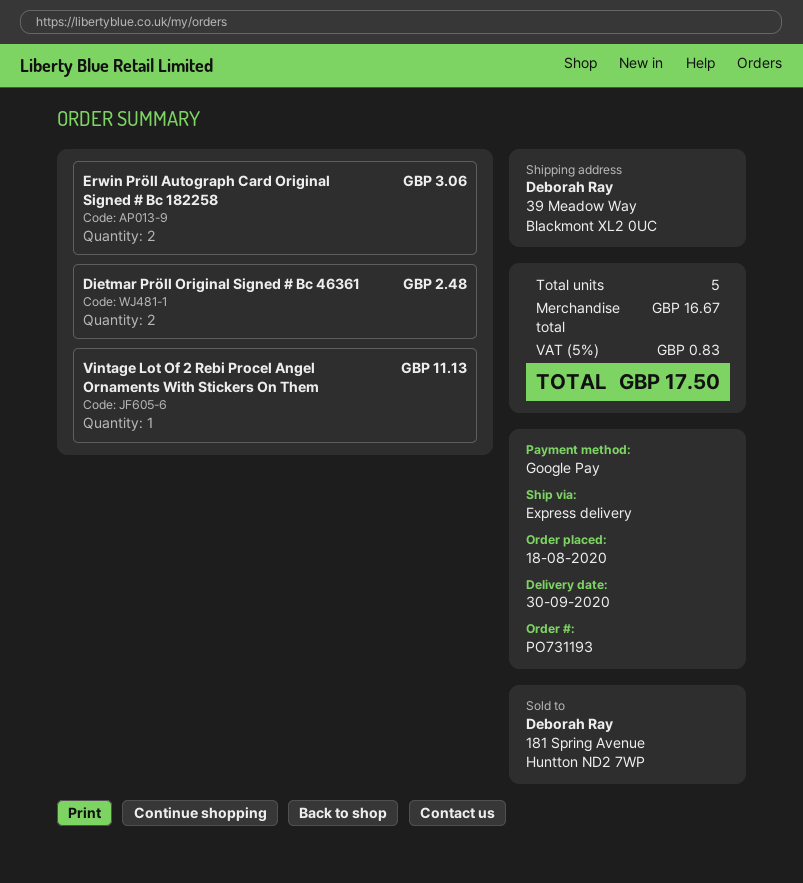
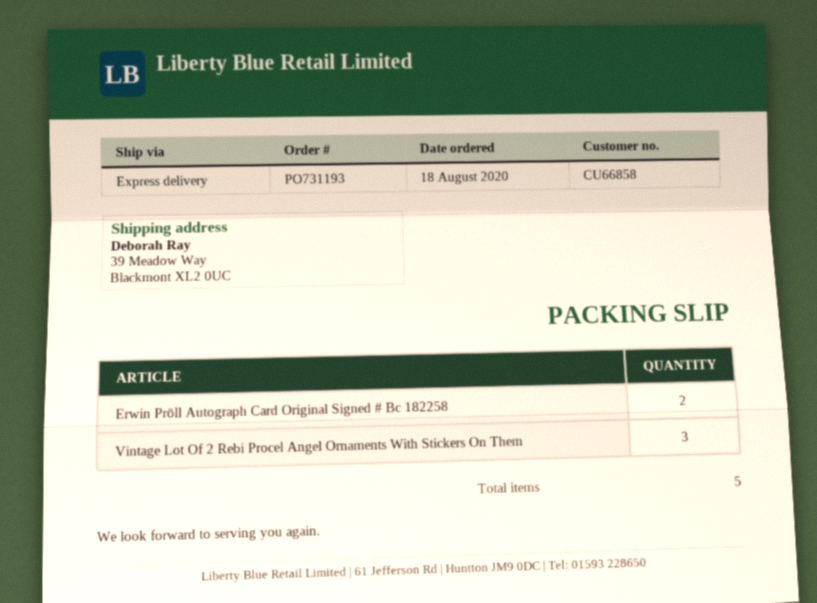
Dietmar Pröll Original Signed # Bc 46361: 2 -> none
Vintage Lot Of 2 Rebi Procel Angel Ornaments With Stickers On Them: 1 -> 3

